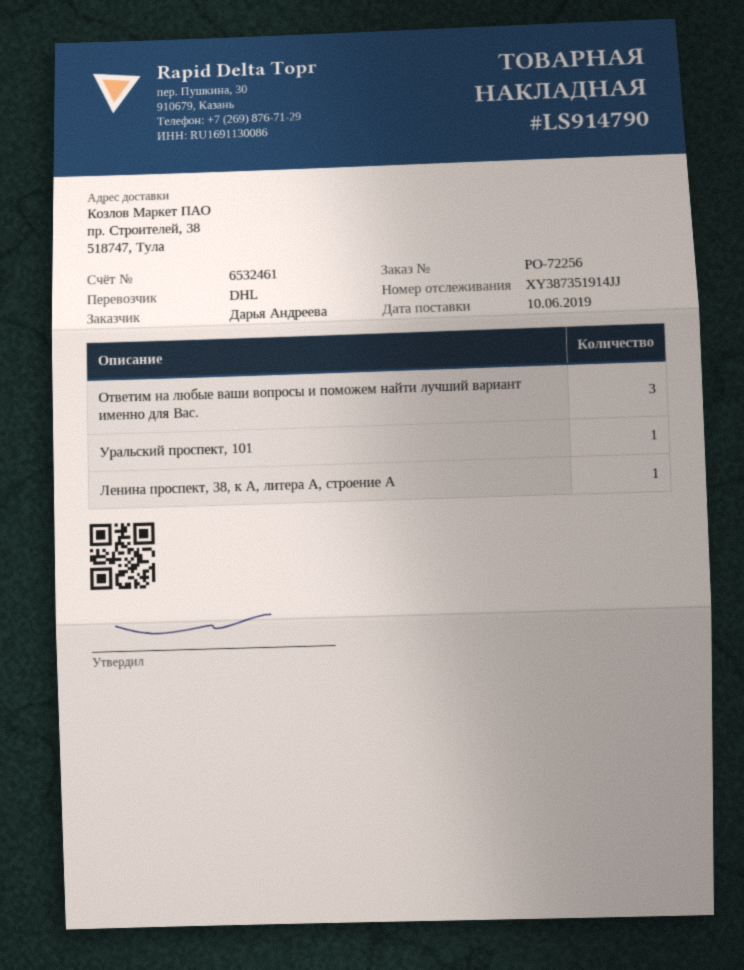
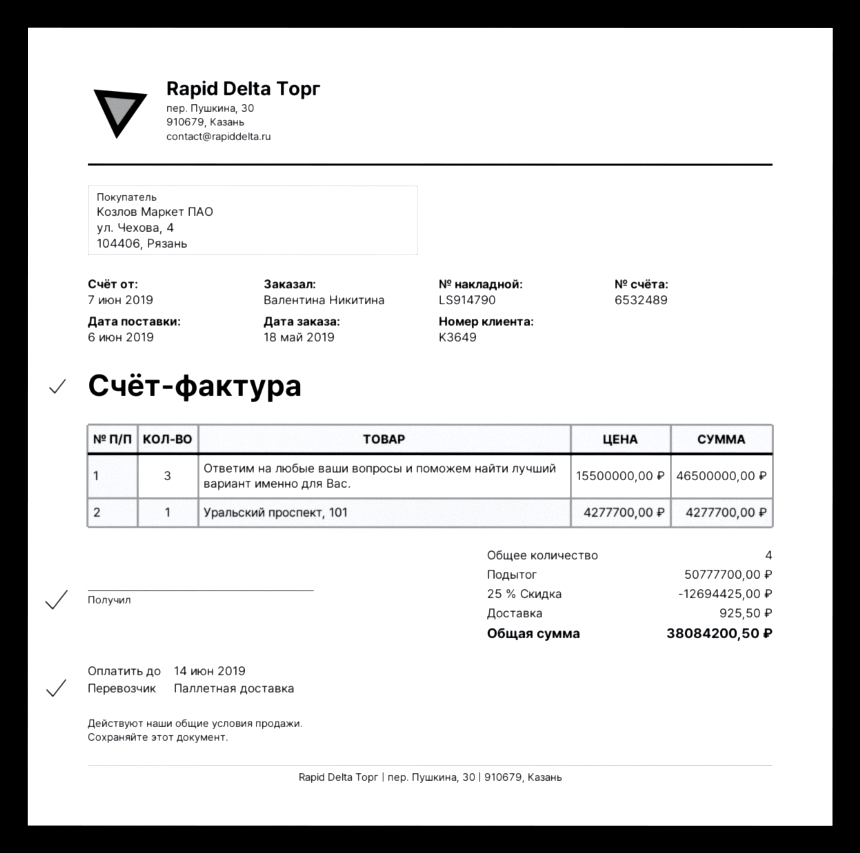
delivery date: 2019-06-10 -> 2019-06-06
invoice number: 6532461 -> 6532489
ordered by: Дарья Андреева -> Валентина Никитина
shipping method: DHL -> pallet freight
Ленина проспект, 38, к А, литера А, строение А: 1 -> none

